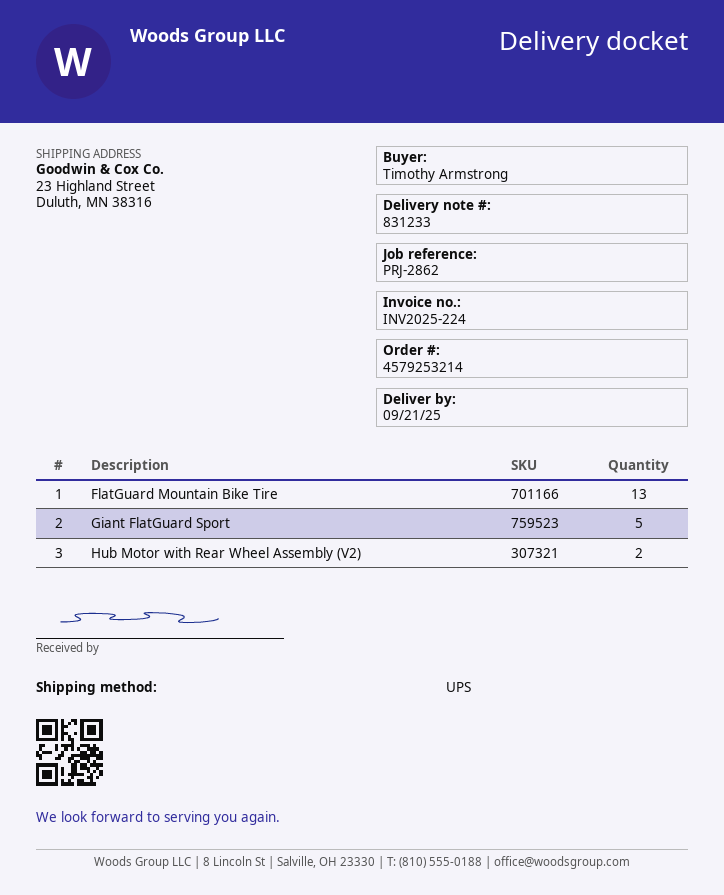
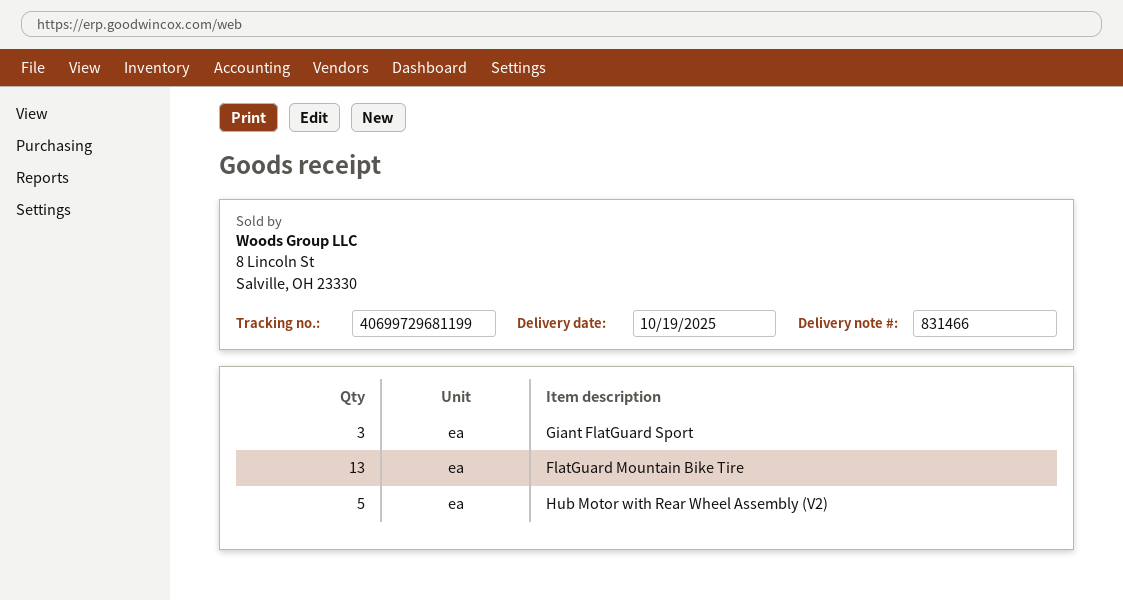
delivery note number: 831233 -> 831466
delivery date: 2025-09-21 -> 2025-10-19
Giant FlatGuard Sport: 5 -> 3
Hub Motor with Rear Wheel Assembly (V2): 2 -> 5

